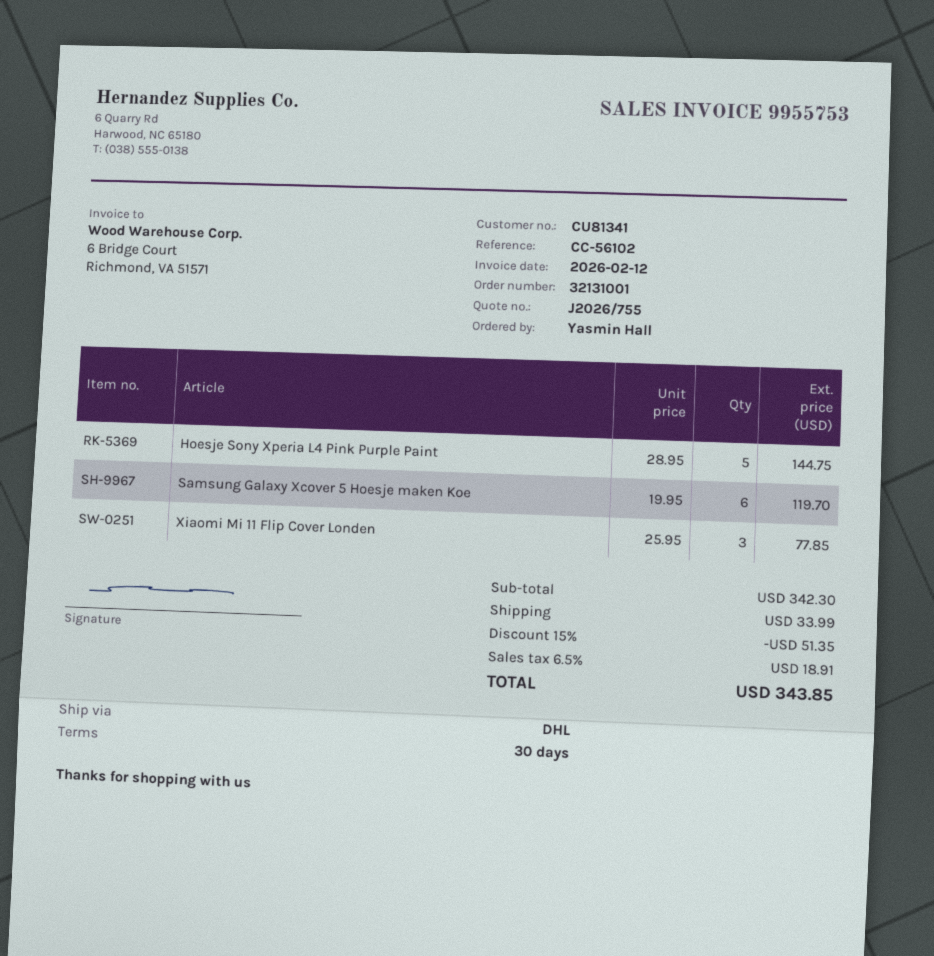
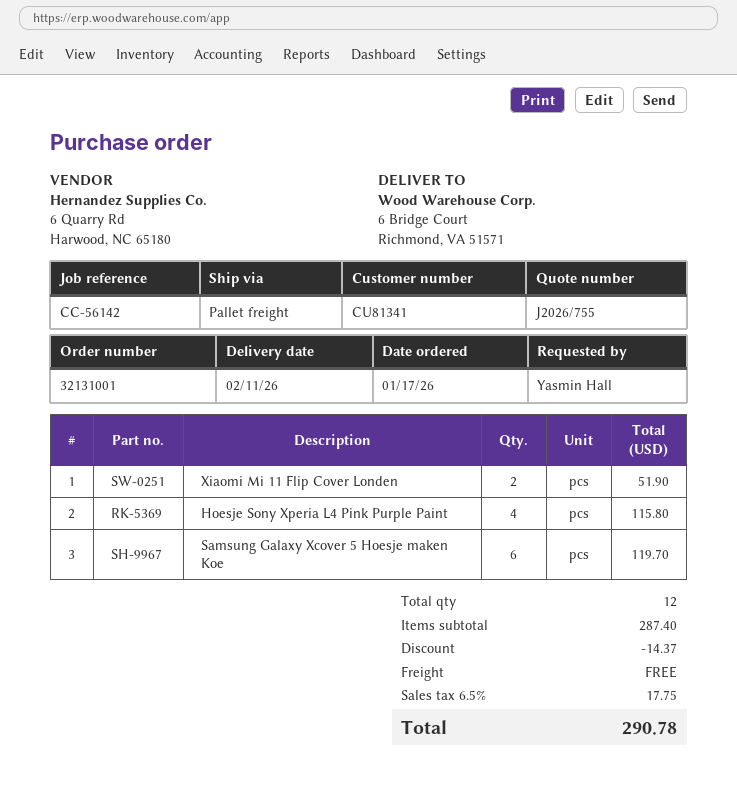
reference: CC-56102 -> CC-56142
shipping method: DHL -> pallet freight
Hoesje Sony Xperia L4 Pink Purple Paint: 5 for 144.75 -> 4 for 115.80
Xiaomi Mi 11 Flip Cover Londen: 3 for 77.85 -> 2 for 51.90
subtotal: 342.30 -> 287.40
discount: 51.35 -> 14.37
shipping: 33.99 -> 0.00
tax: 6.5% = 18.91 -> 6.5% = 17.75
total: 343.85 -> 290.78

